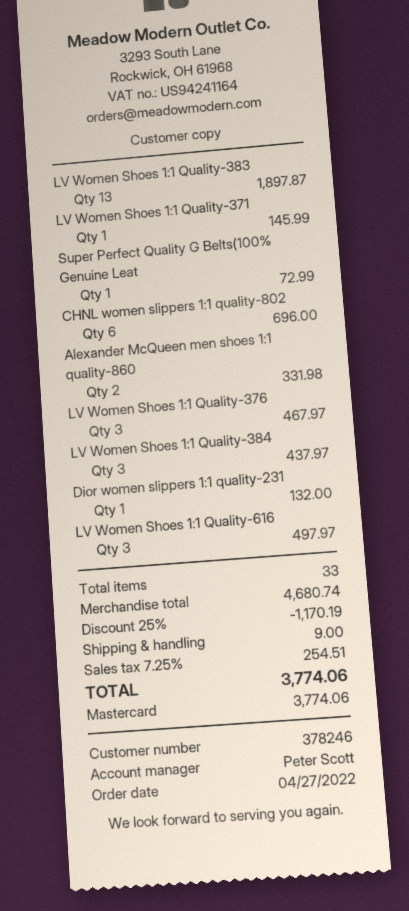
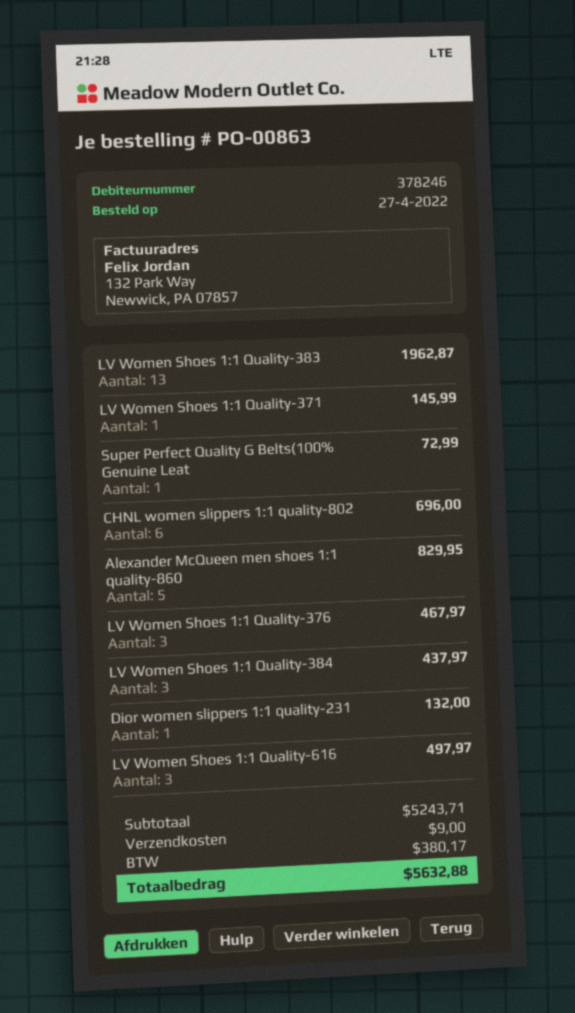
LV Women Shoes 1:1 Quality-383: 13 for 1897.87 -> 13 for 1962.87
Alexander McQueen men shoes 1:1 quality-860: 2 for 331.98 -> 5 for 829.95
subtotal: 4680.74 -> 5243.71
discount: 25% = 1170.19 -> none
tax: 254.51 -> 380.17
total: 3774.06 -> 5632.88

